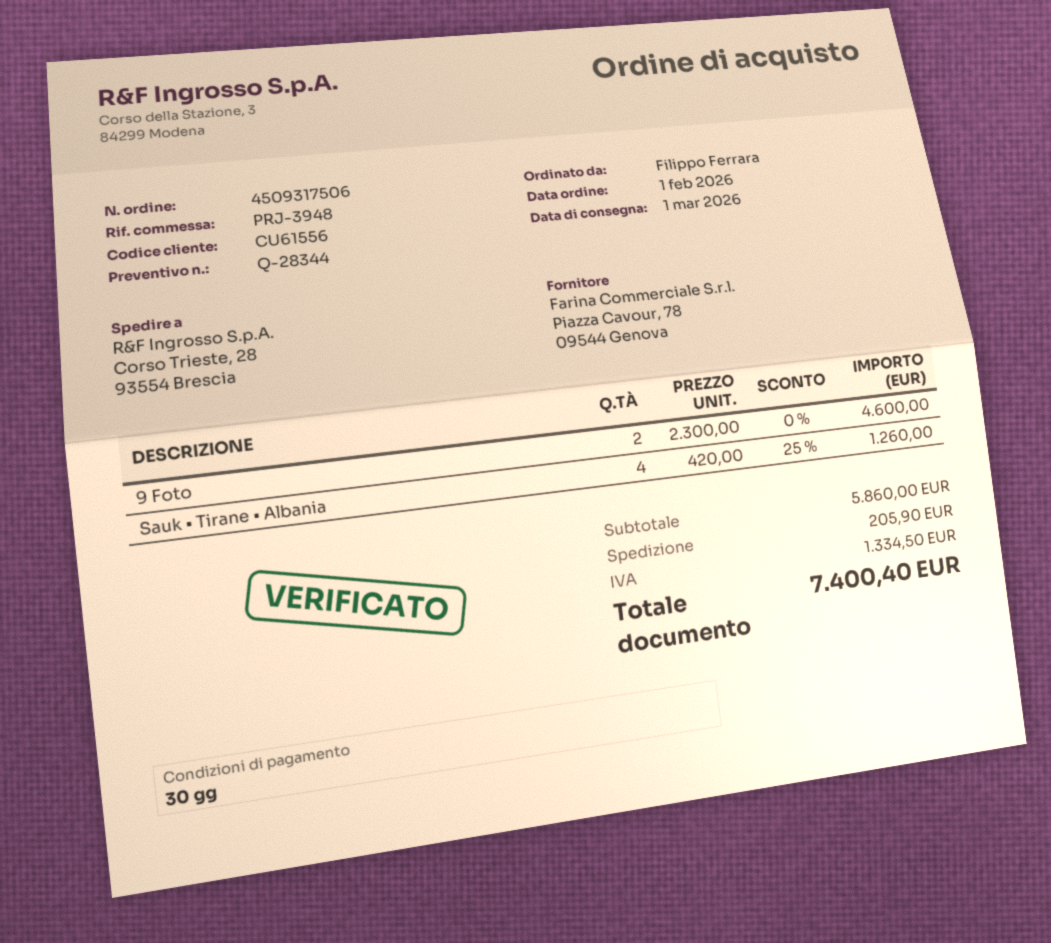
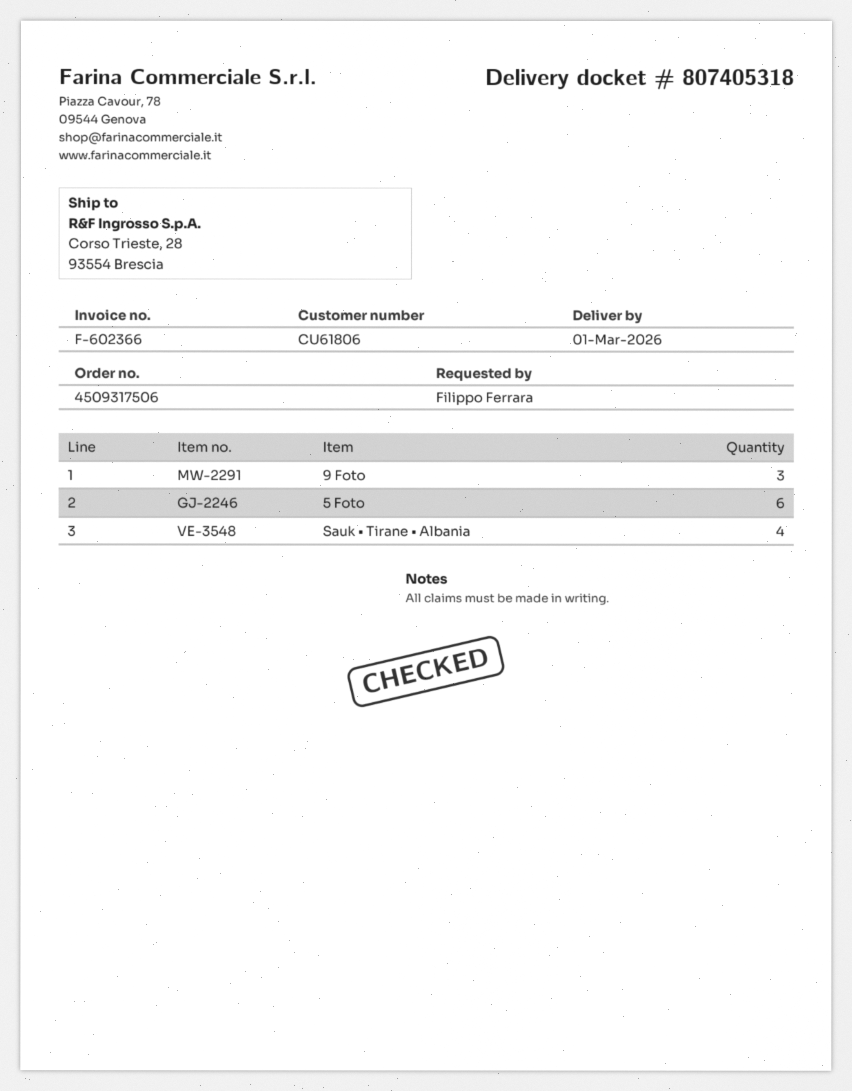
customer number: CU61556 -> CU61806
9 Foto: 2 -> 3
5 Foto: none -> 6

